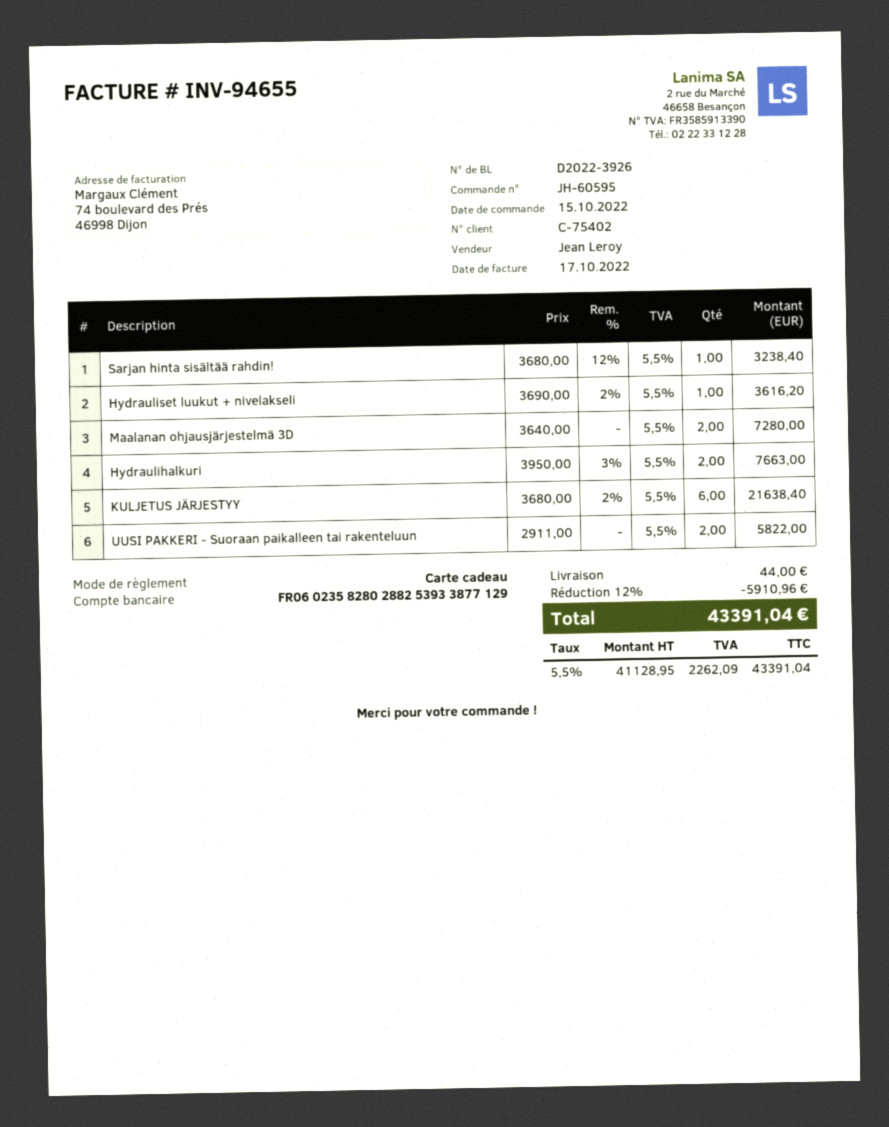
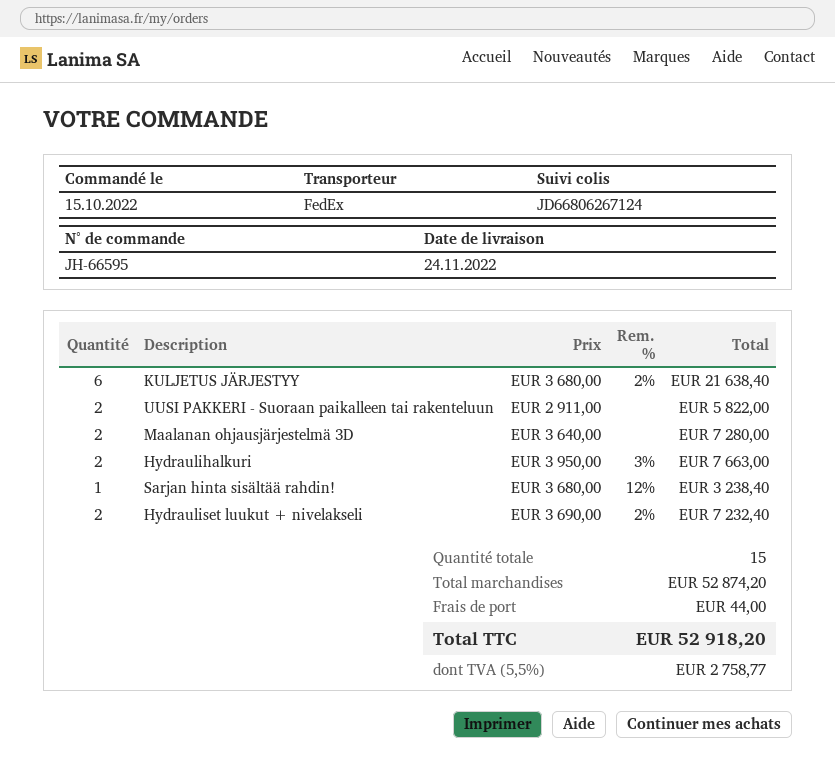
order number: JH-60595 -> JH-66595
Hydrauliset luukut + nivelakseli: 1 x 3690.00 - 2% = 3616.20 -> 2 x 3690.00 - 2% = 7232.40
discount: 12% = 5910.96 -> none
tax: 5.5% = 2262.09 -> 5.5% = 2758.77
total: 43391.04 -> 52918.20

